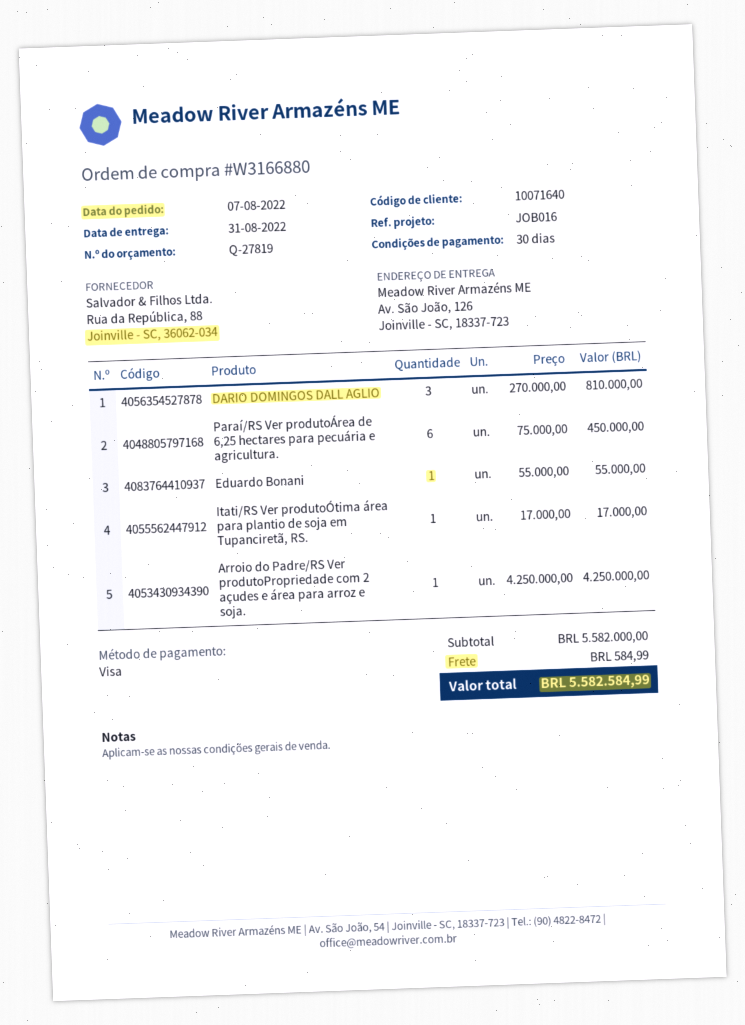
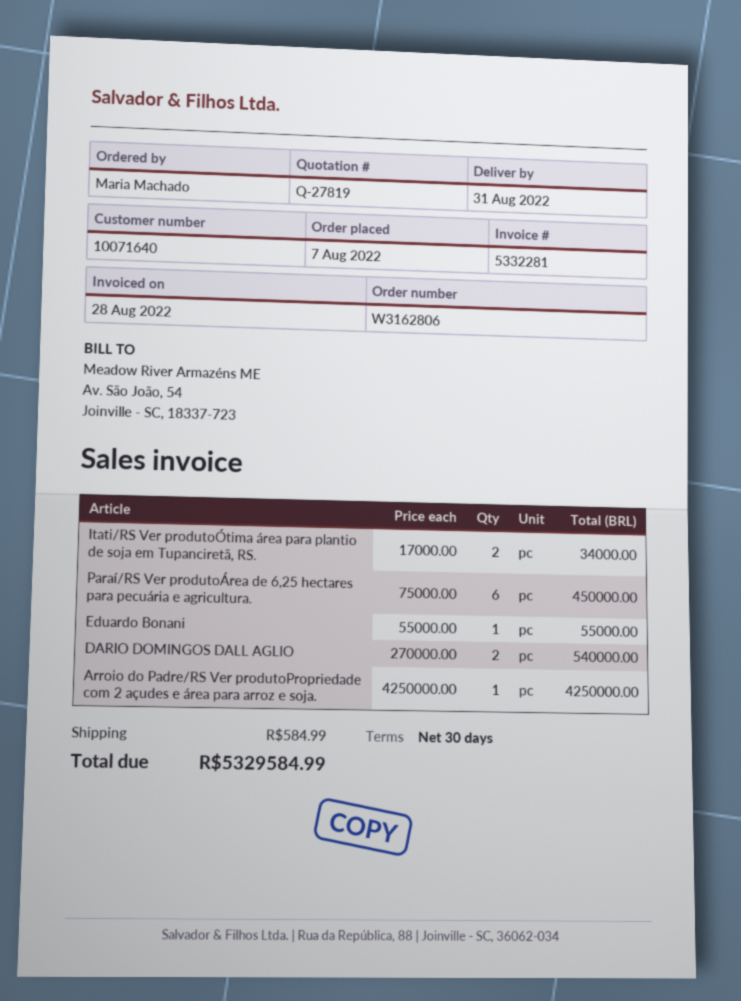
order number: W3166880 -> W3162806
DARIO DOMINGOS DALL AGLIO: 3 x 270000.00 = 810000.00 -> 2 x 270000.00 = 540000.00
Itati/RS Ver produtoÓtima área para plantio de soja em Tupanciretã, RS.: 1 x 17000.00 = 17000.00 -> 2 x 17000.00 = 34000.00
total: 5582584.99 -> 5329584.99

